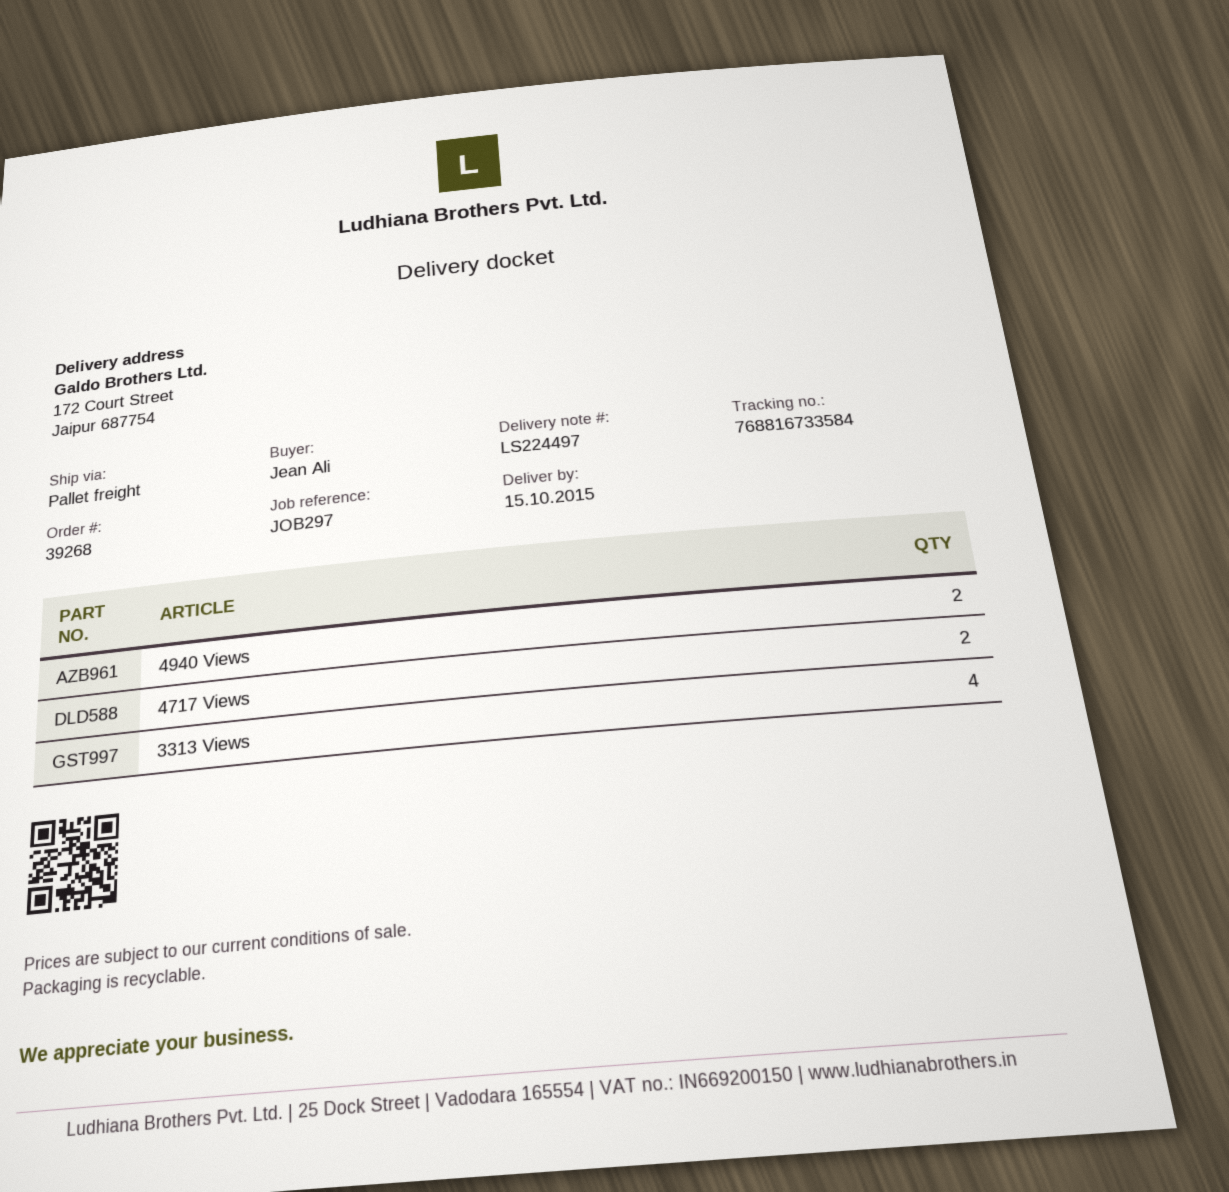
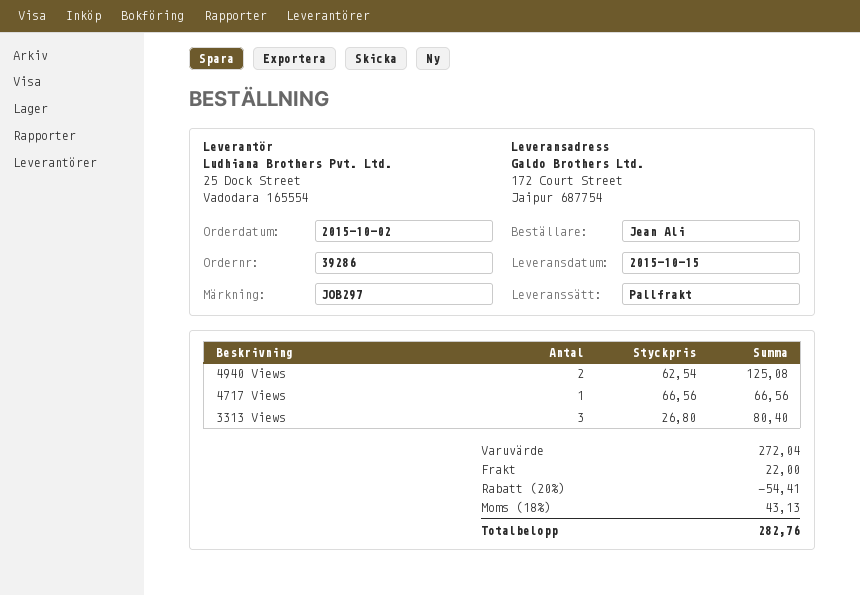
order number: 39268 -> 39286
4717 Views: 2 -> 1
3313 Views: 4 -> 3

